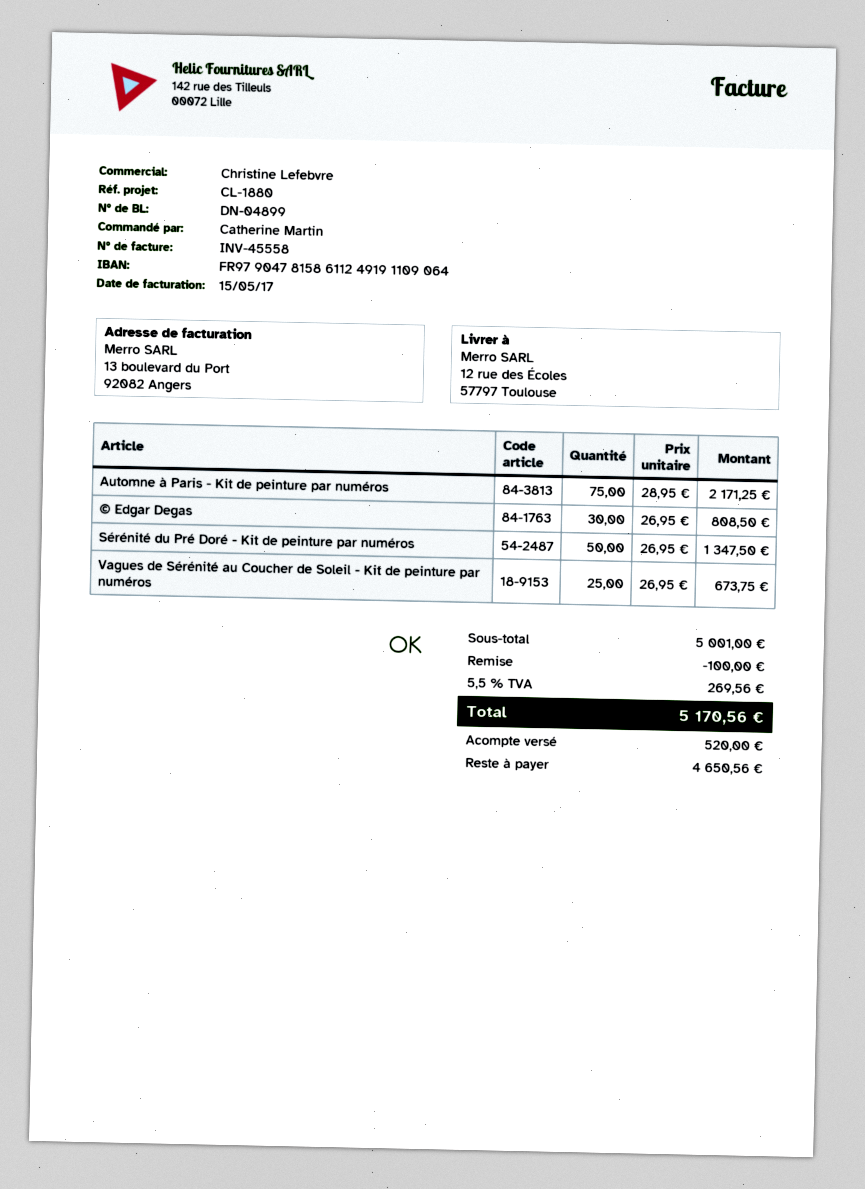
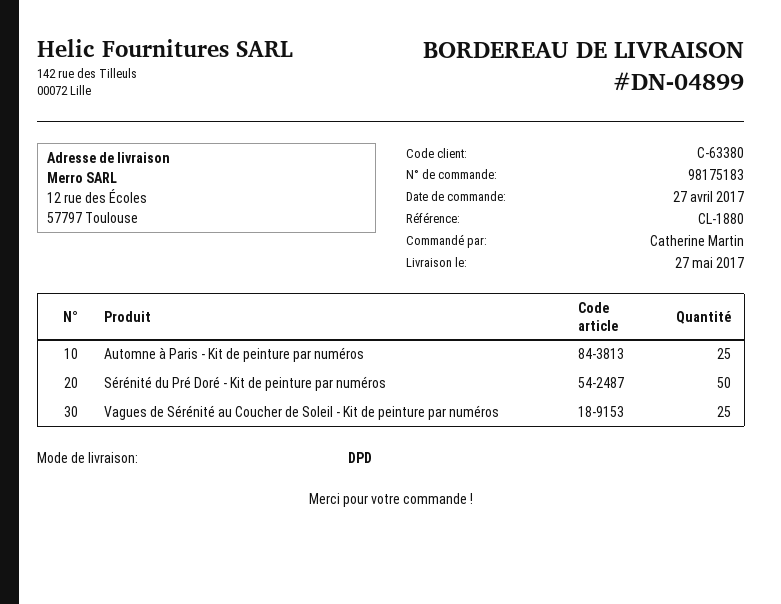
Automne à Paris - Kit de peinture par numéros: 75 -> 25
© Edgar Degas: 30 -> none

